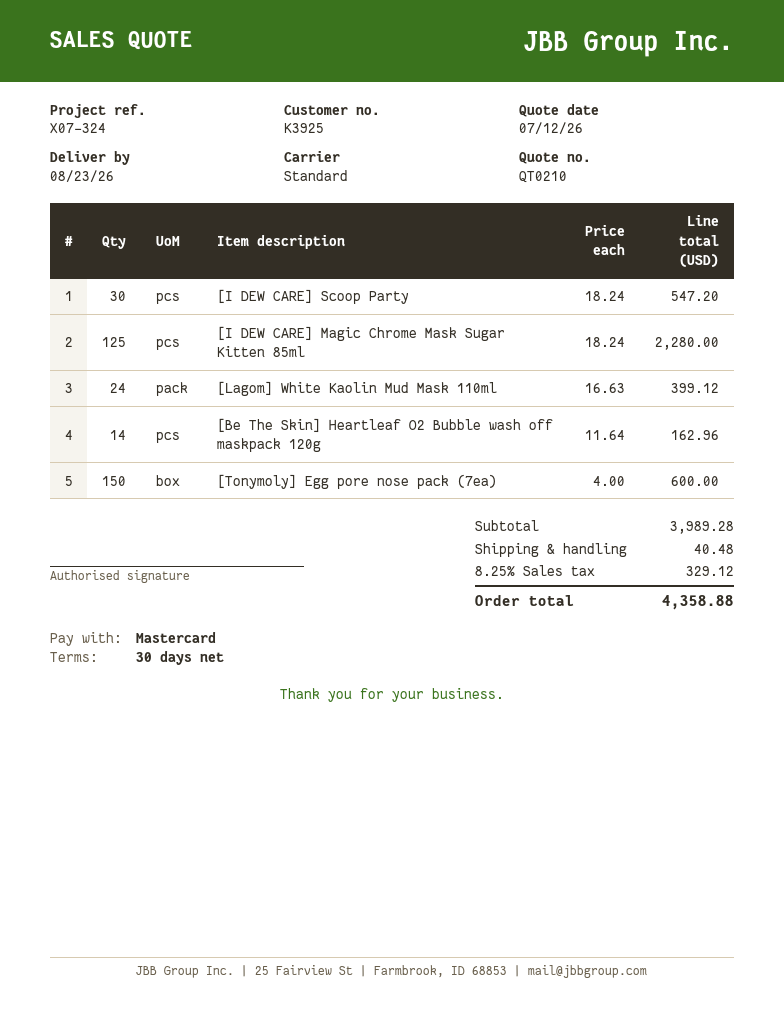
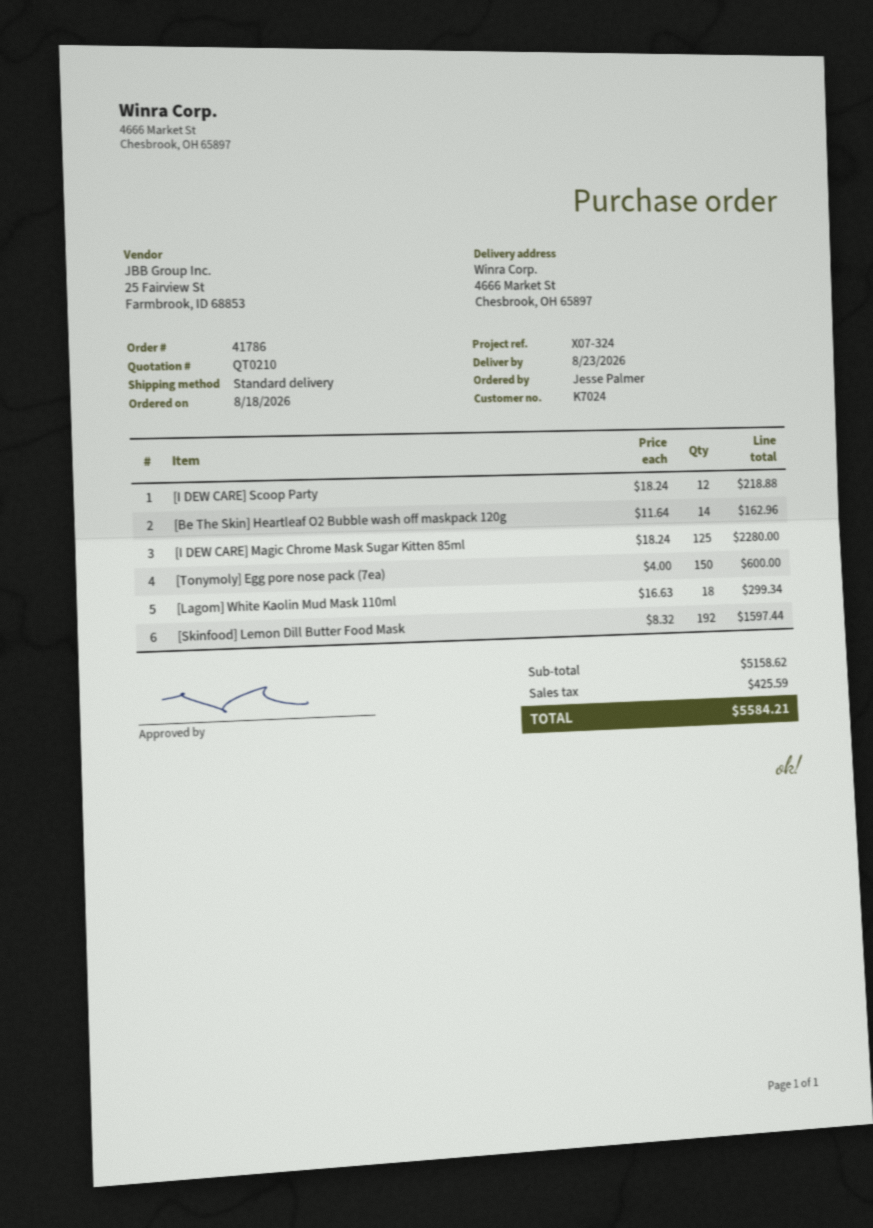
customer number: K3925 -> K7024
[I DEW CARE] Scoop Party: 30 x 18.24 = 547.20 -> 12 x 18.24 = 218.88
[Lagom] White Kaolin Mud Mask 110ml: 24 x 16.63 = 399.12 -> 18 x 16.63 = 299.34
[Skinfood] Lemon Dill Butter Food Mask: none -> 192 x 8.32 = 1597.44
subtotal: 3989.28 -> 5158.62
shipping: 40.48 -> none
tax: 329.12 -> 425.59
total: 4358.88 -> 5584.21

